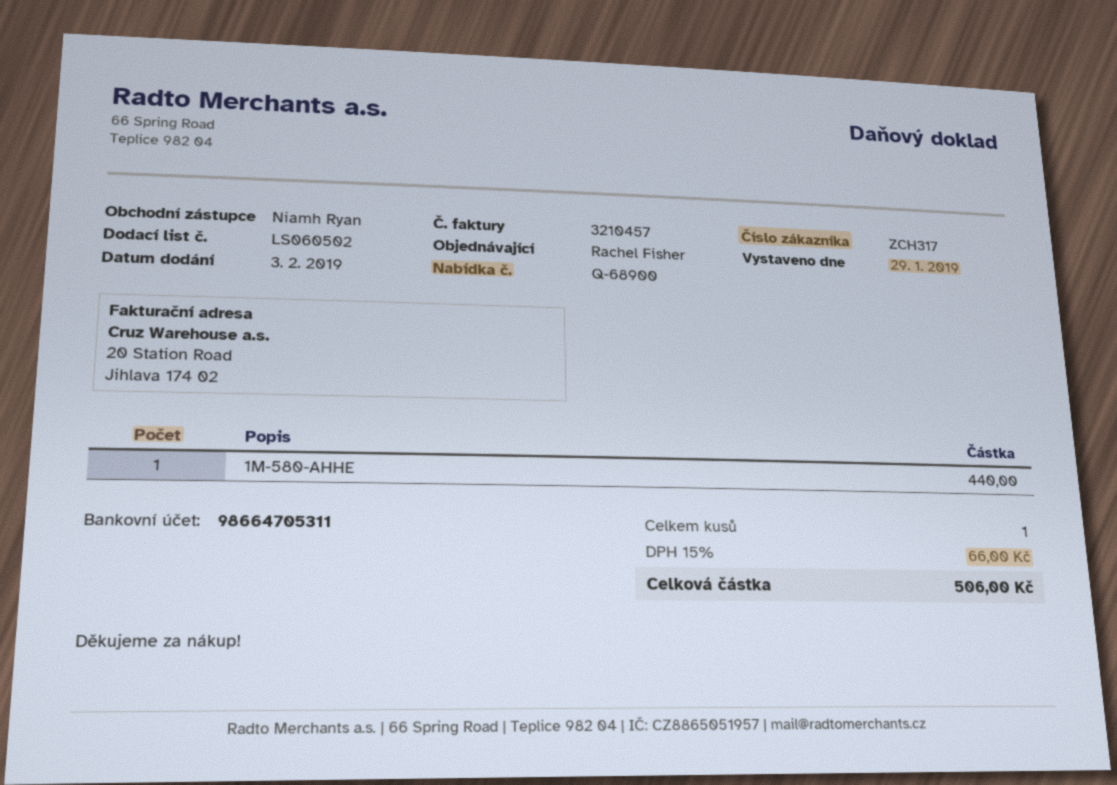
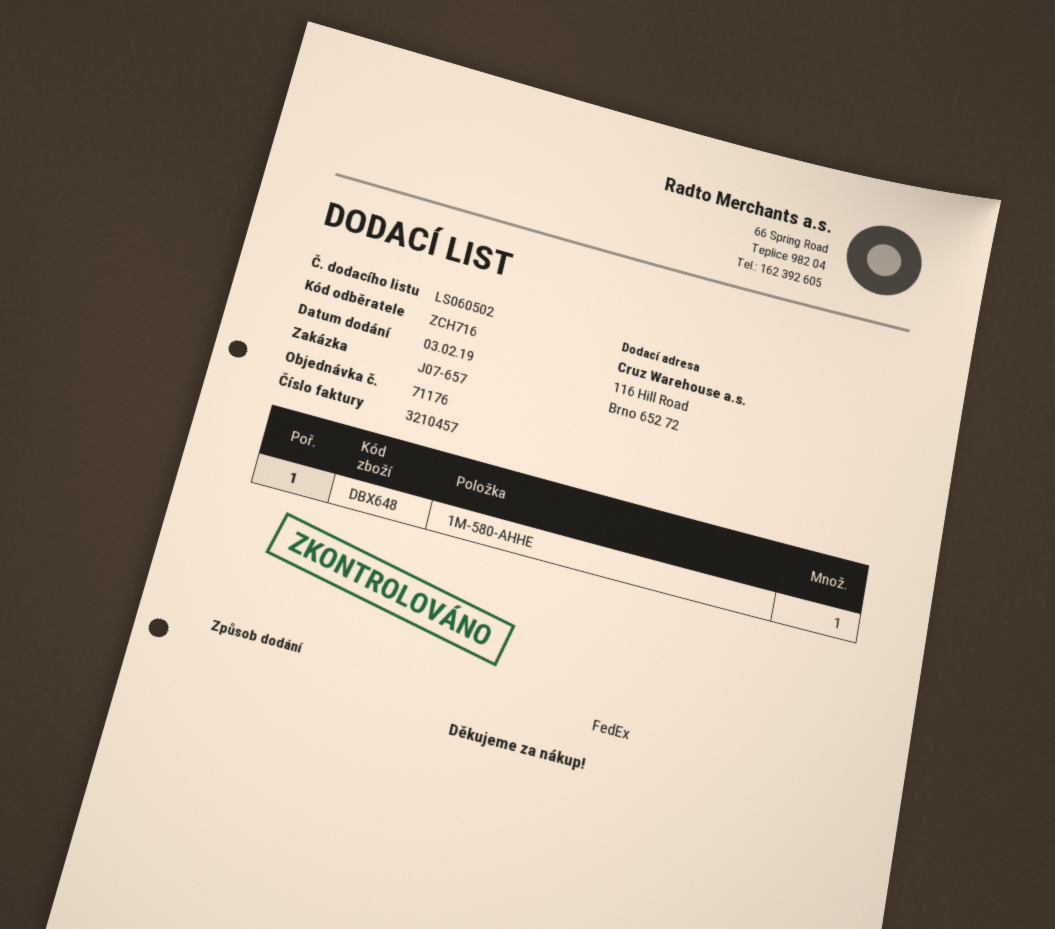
customer number: ZCH317 -> ZCH716

